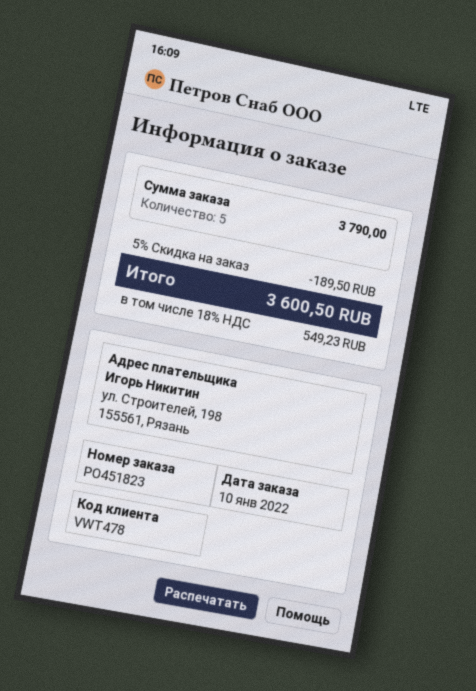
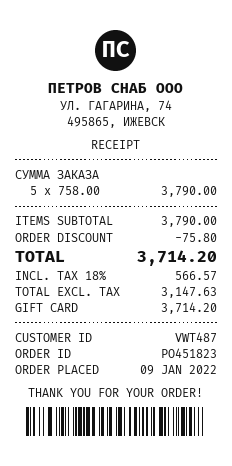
order date: 2022-01-10 -> 2022-01-09
customer number: VWT478 -> VWT487
discount: 189.50 -> 75.80
tax: 18% = 549.23 -> 18% = 566.57
total: 3600.50 -> 3714.20

